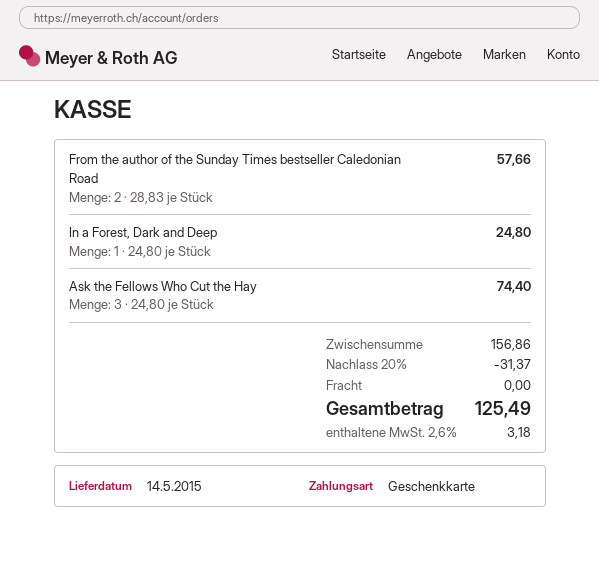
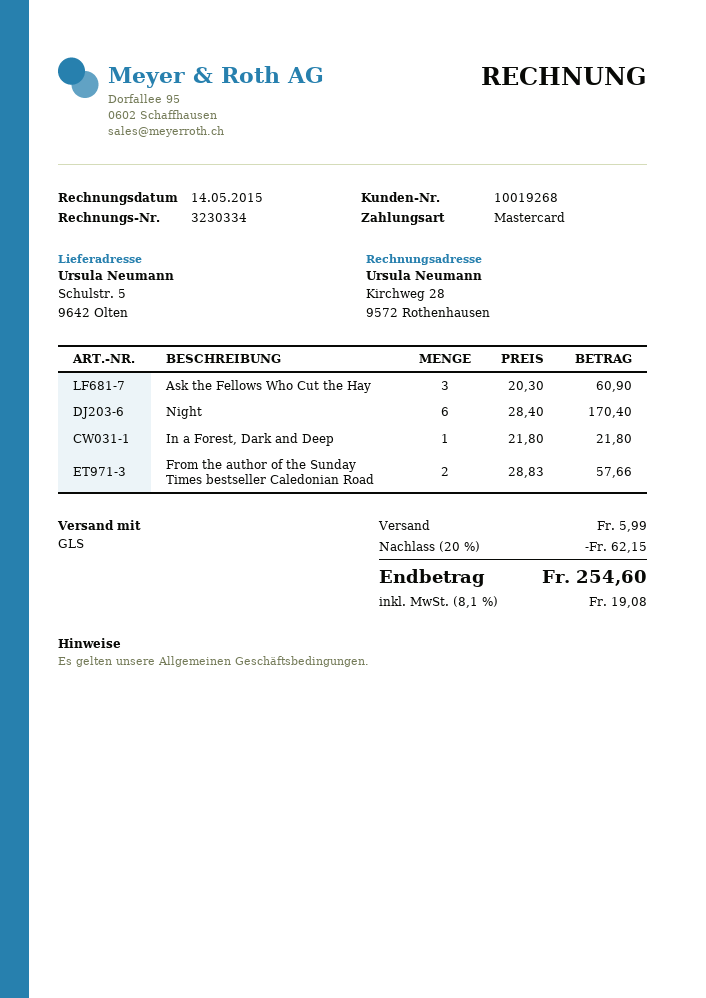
payment method: gift card -> Mastercard
In a Forest, Dark and Deep: 1 x 24.80 = 24.80 -> 1 x 21.80 = 21.80
Ask the Fellows Who Cut the Hay: 3 x 24.80 = 74.40 -> 3 x 20.30 = 60.90
Night: none -> 6 x 28.40 = 170.40
discount: 20% = 31.37 -> 20% = 62.15
shipping: 0.00 -> 5.99
tax: 2.6% = 3.18 -> 8.1% = 19.08
total: 125.49 -> 254.60

